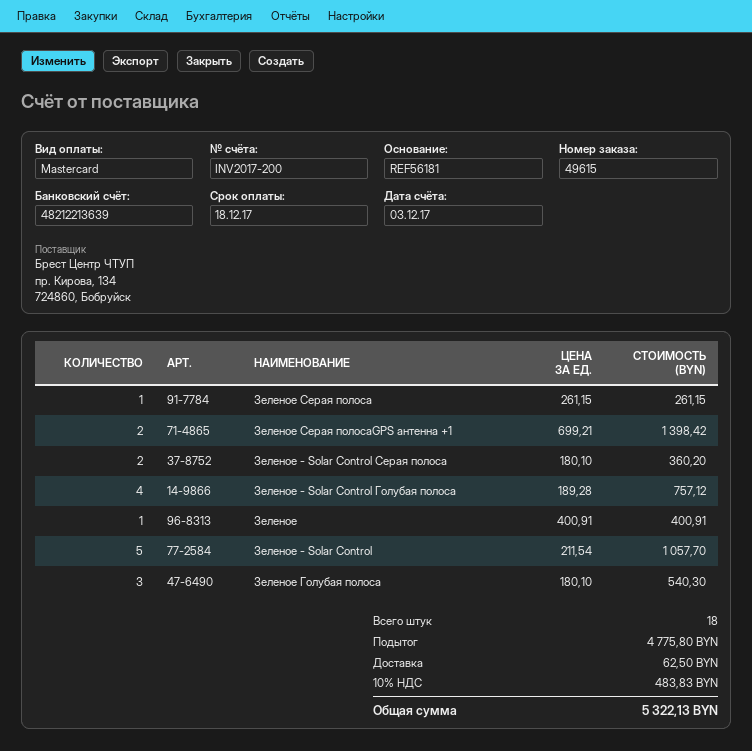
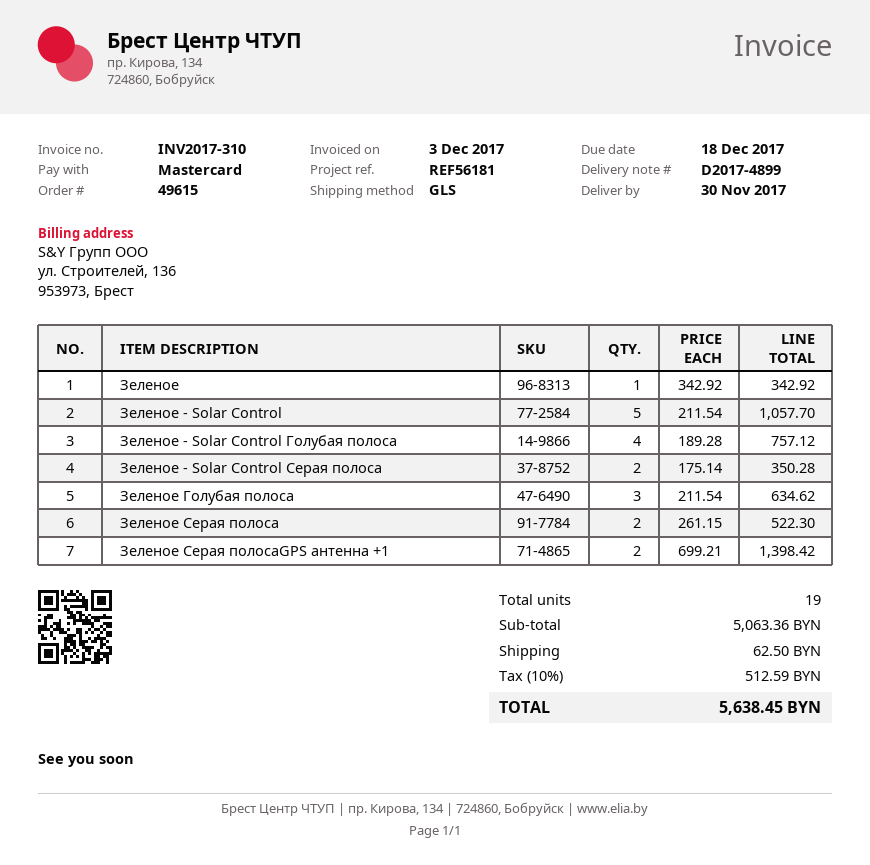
invoice number: INV2017-200 -> INV2017-310
Зеленое Серая полоса: 1 x 261.15 = 261.15 -> 2 x 261.15 = 522.30
Зеленое - Solar Control Серая полоса: 2 x 180.10 = 360.20 -> 2 x 175.14 = 350.28
Зеленое: 1 x 400.91 = 400.91 -> 1 x 342.92 = 342.92
Зеленое Голубая полоса: 3 x 180.10 = 540.30 -> 3 x 211.54 = 634.62
total quantity: 18 -> 19
subtotal: 4775.80 -> 5063.36
tax: 10% = 483.83 -> 10% = 512.59
total: 5322.13 -> 5638.45

